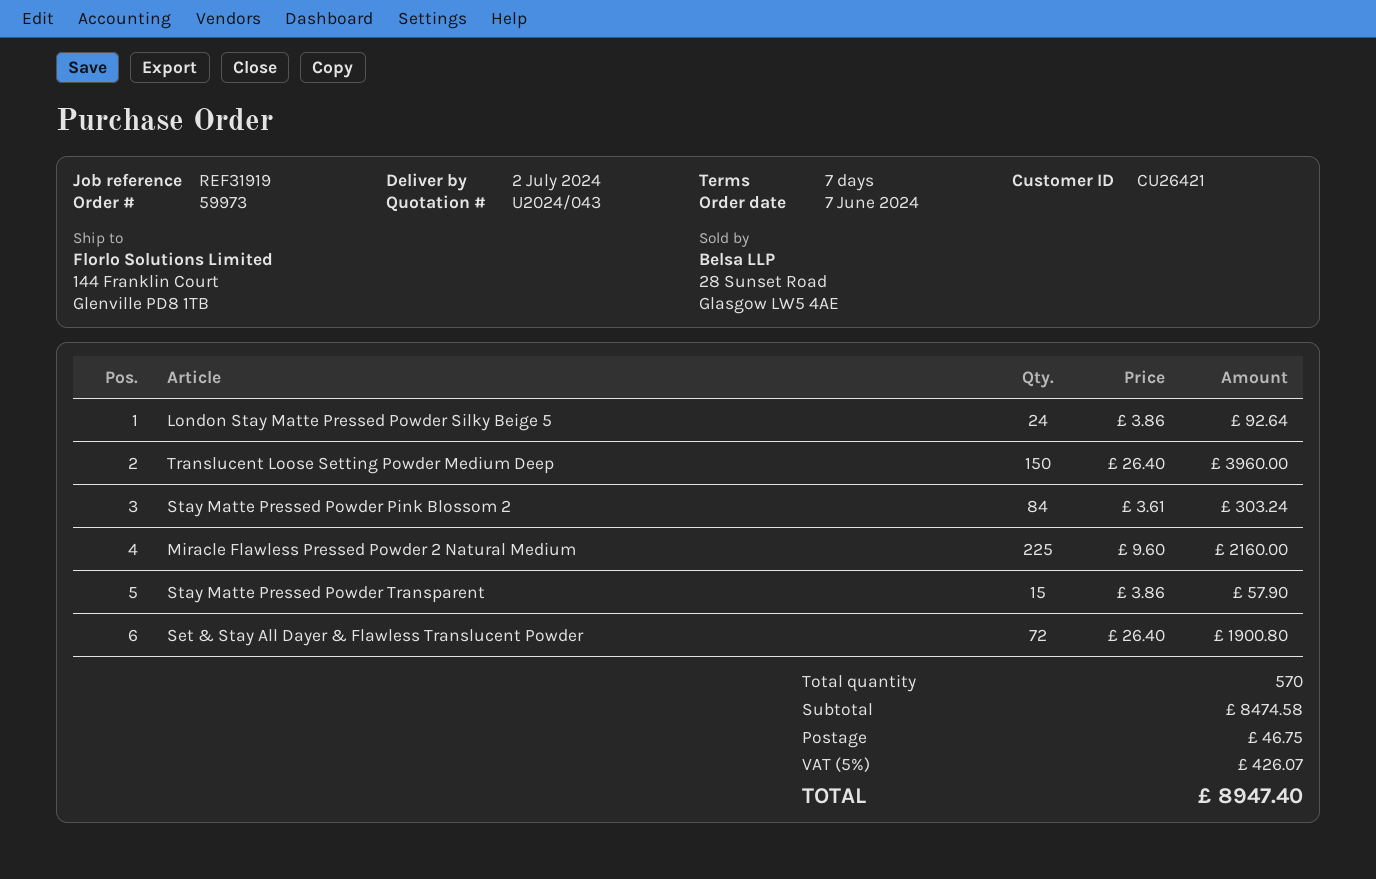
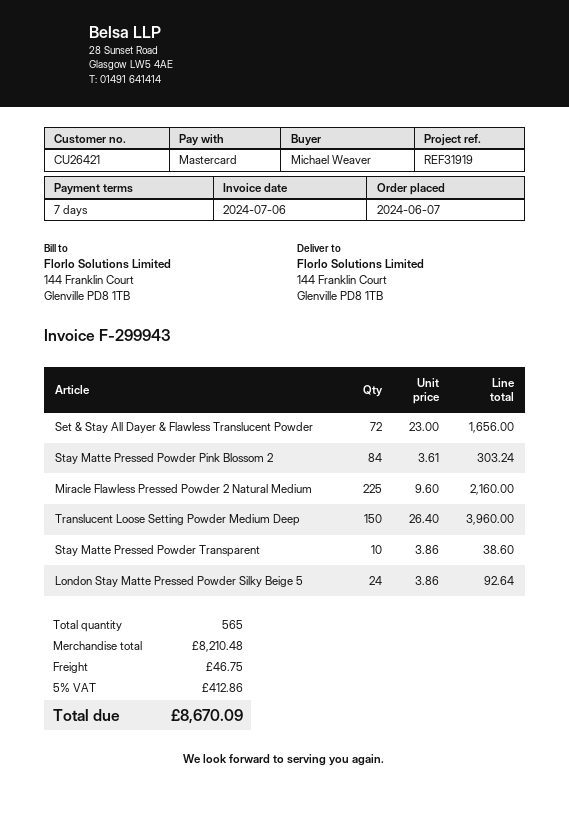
Stay Matte Pressed Powder Transparent: 15 x 3.86 = 57.90 -> 10 x 3.86 = 38.60
Set & Stay All Dayer & Flawless Translucent Powder: 72 x 26.40 = 1900.80 -> 72 x 23.00 = 1656.00
total quantity: 570 -> 565
subtotal: 8474.58 -> 8210.48
tax: 5% = 426.07 -> 5% = 412.86
total: 8947.40 -> 8670.09

